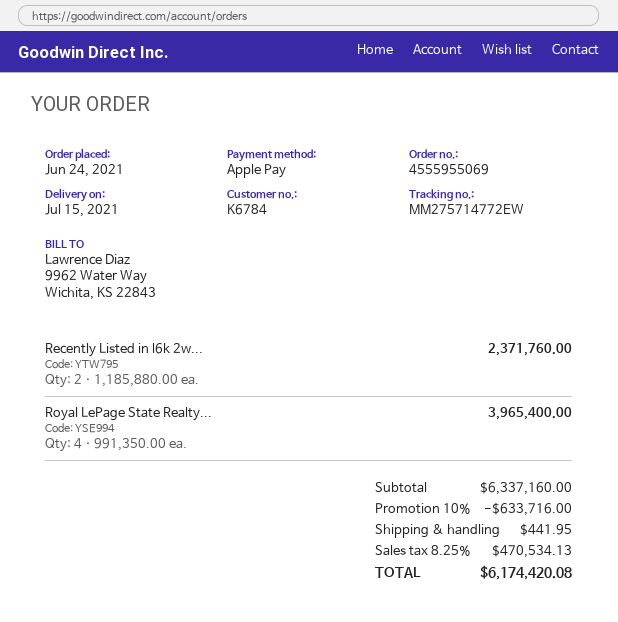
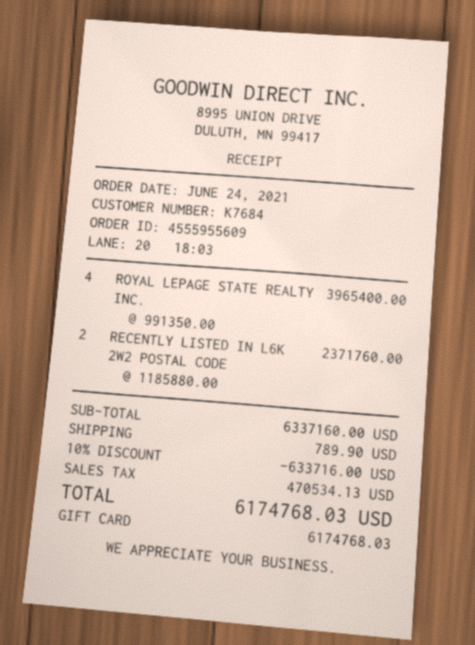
order number: 4555955069 -> 4555955609
customer number: K6784 -> K7684
payment method: Apple Pay -> gift card
shipping: 441.95 -> 789.90
total: 6174420.08 -> 6174768.03

